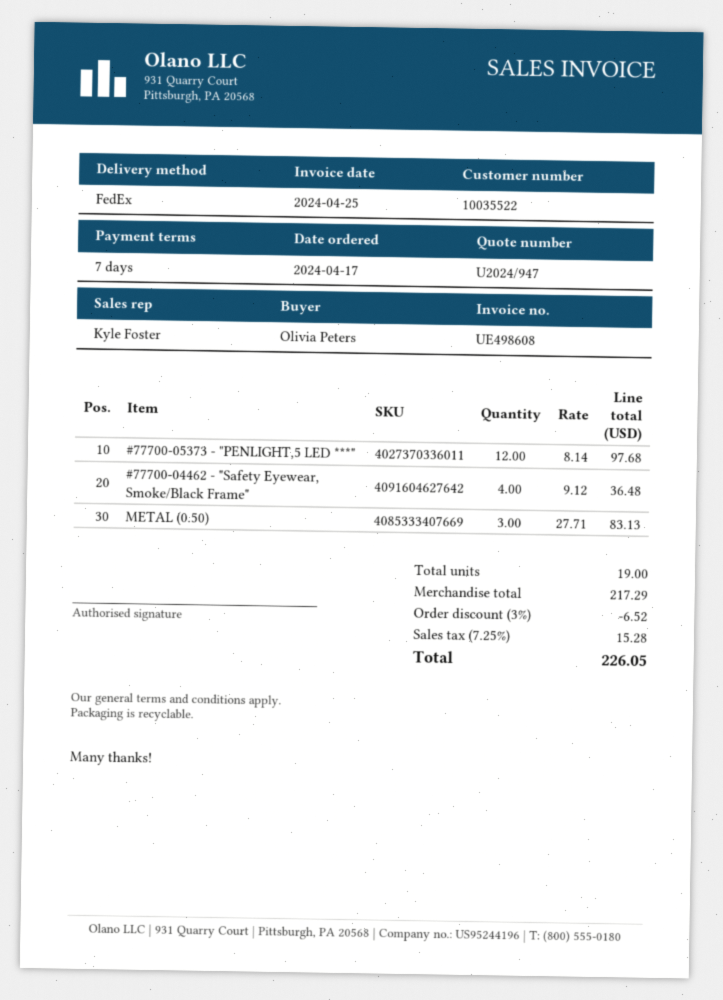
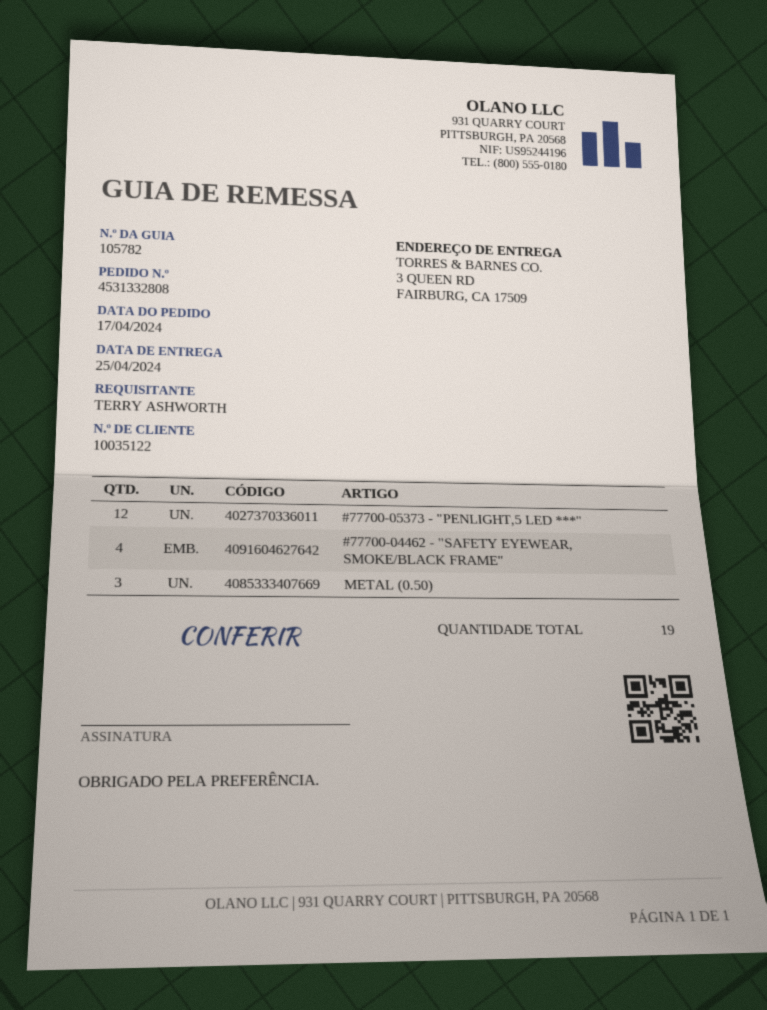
customer number: 10035522 -> 10035122
ordered by: Olivia Peters -> TERRY ASHWORTH

